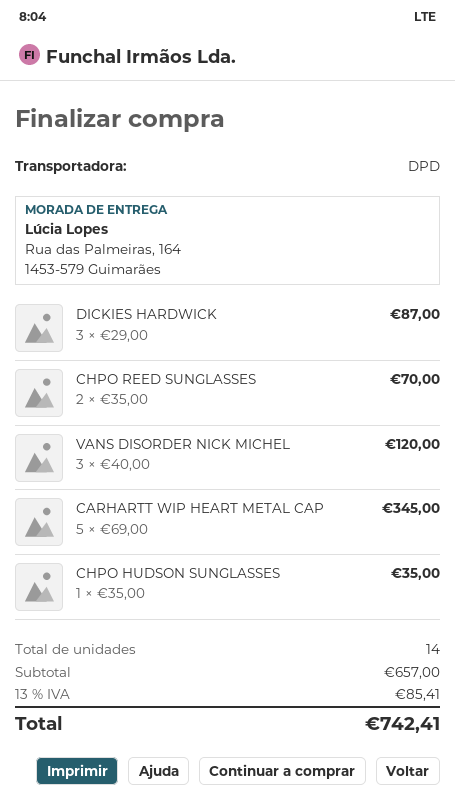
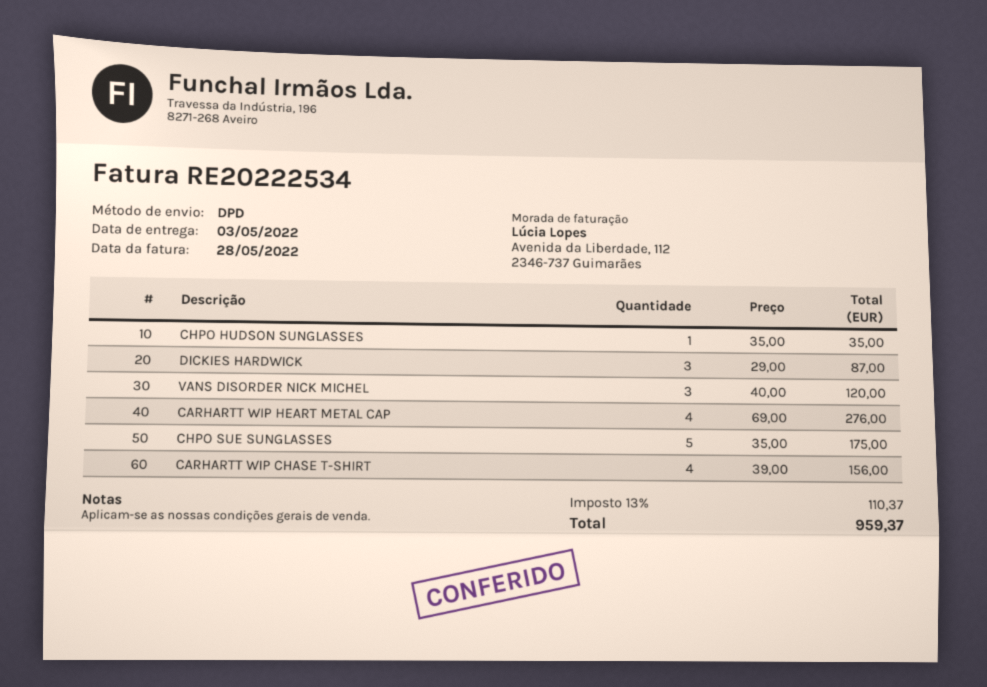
CHPO REED SUNGLASSES: 2 x 35.00 = 70.00 -> none
CARHARTT WIP HEART METAL CAP: 5 x 69.00 = 345.00 -> 4 x 69.00 = 276.00
CHPO SUE SUNGLASSES: none -> 5 x 35.00 = 175.00
CARHARTT WIP CHASE T-SHIRT: none -> 4 x 39.00 = 156.00
tax: 13% = 85.41 -> 13% = 110.37
total: 742.41 -> 959.37

